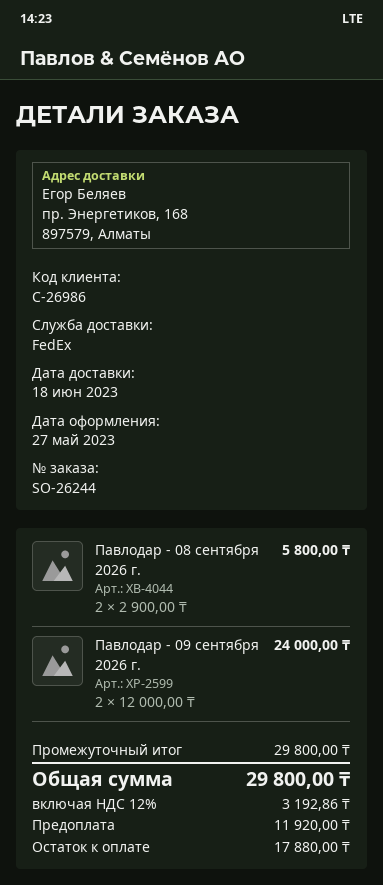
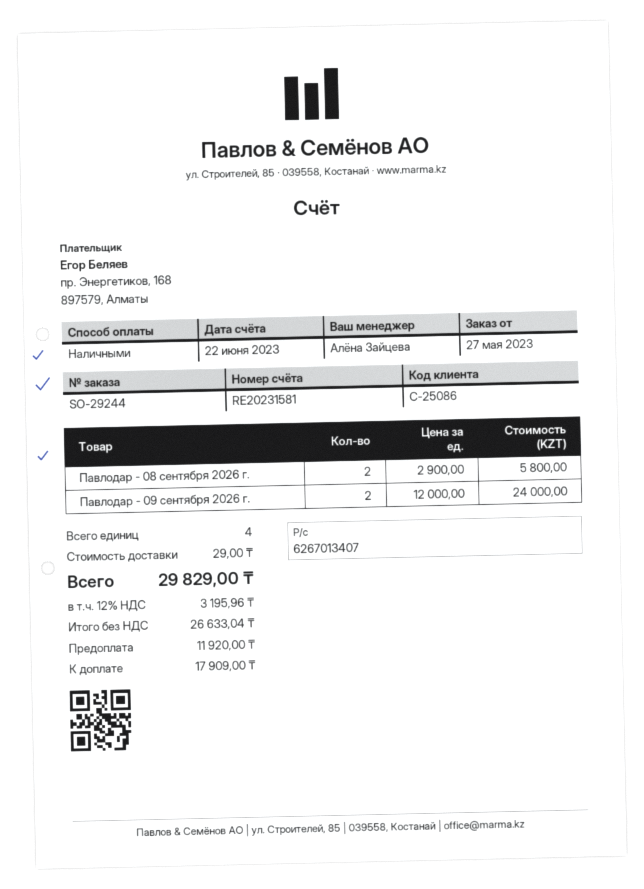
order number: SO-26244 -> SO-29244
customer number: C-26986 -> C-25086
shipping: none -> 29.00
tax: 12% = 3192.86 -> 12% = 3195.96
total: 29800.00 -> 29829.00
balance: 17880.00 -> 17909.00

